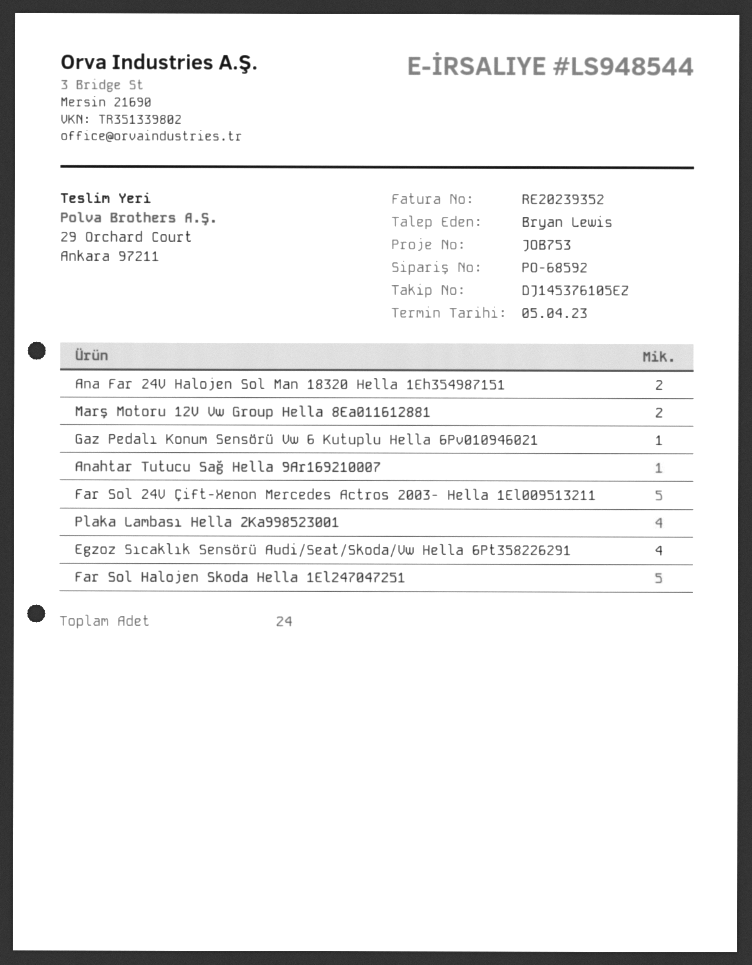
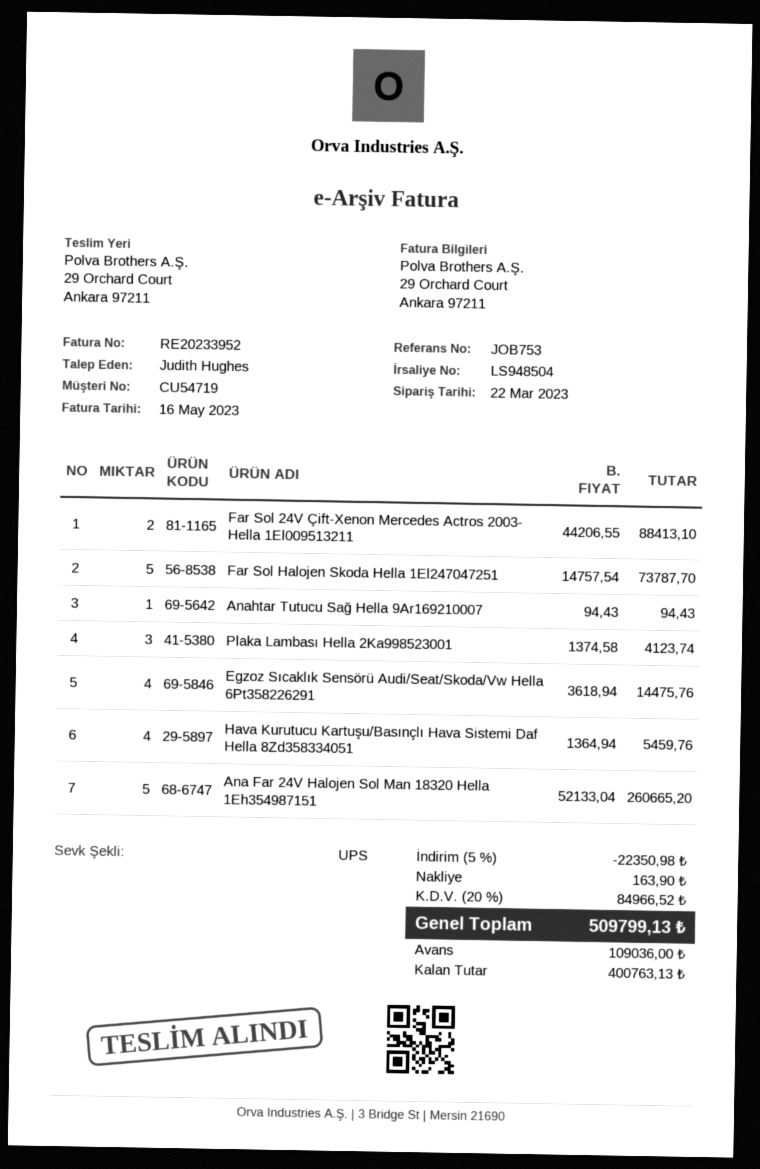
delivery note number: LS948544 -> LS948504
invoice number: RE20239352 -> RE20233952
ordered by: Bryan Lewis -> Judith Hughes
Ana Far 24V Halojen Sol Man 18320 Hella 1Eh354987151: 2 -> 5
Marş Motoru 12V Vw Group Hella 8Ea011612881: 2 -> none
Gaz Pedalı Konum Sensörü Vw 6 Kutuplu Hella 6Pv010946021: 1 -> none
Far Sol 24V Çift-Xenon Mercedes Actros 2003- Hella 1El009513211: 5 -> 2
Plaka Lambası Hella 2Ka998523001: 4 -> 3
Hava Kurutucu Kartuşu/Basınçlı Hava Sistemi Daf Hella 8Zd358334051: none -> 4

